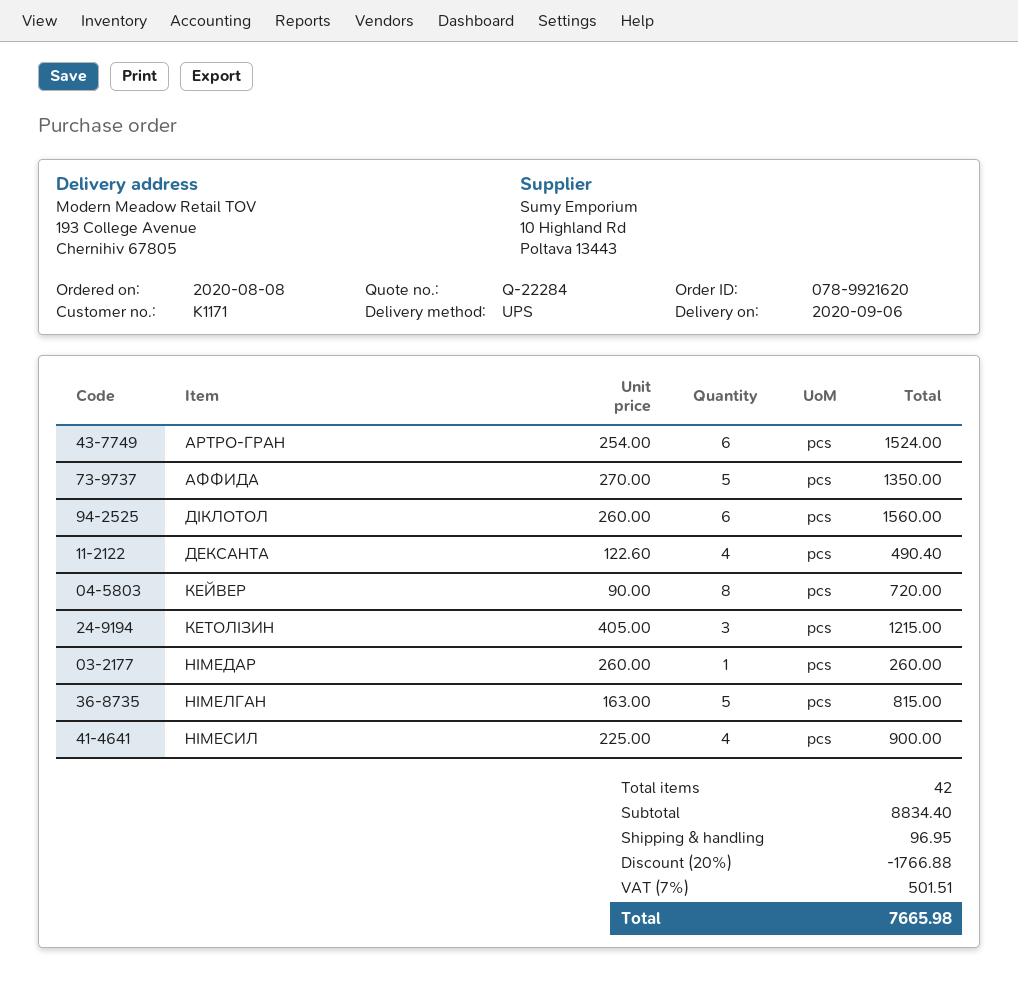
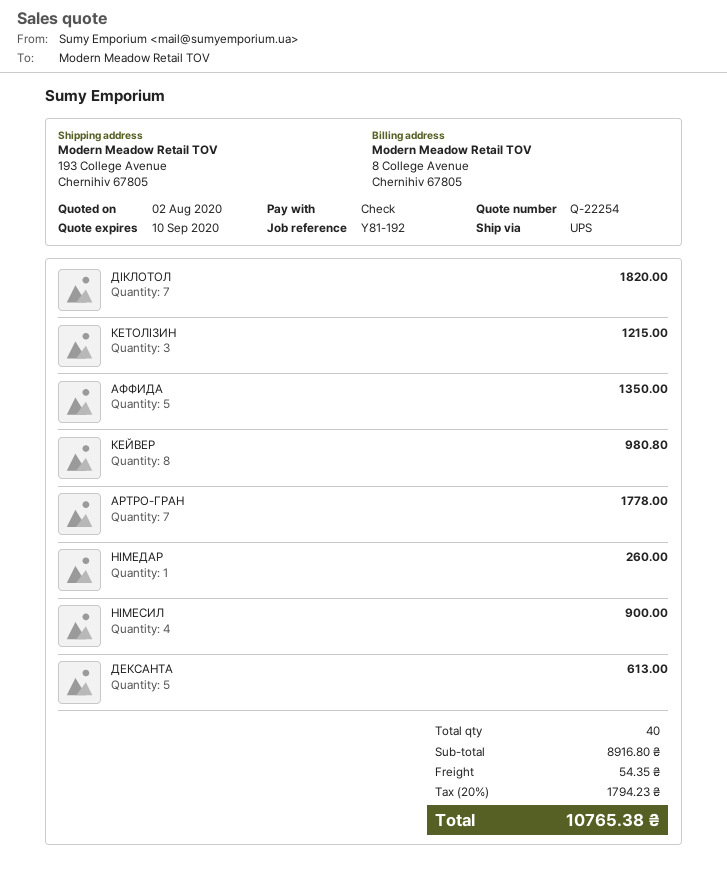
quote number: Q-22284 -> Q-22254
АРТРО-ГРАН: 6 for 1524.00 -> 7 for 1778.00
ДІКЛОТОЛ: 6 for 1560.00 -> 7 for 1820.00
ДЕКСАНТА: 4 for 490.40 -> 5 for 613.00
КЕЙВЕР: 8 for 720.00 -> 8 for 980.80
НІМЕЛГАН: 5 for 815.00 -> none
total quantity: 42 -> 40
subtotal: 8834.40 -> 8916.80
discount: 20% = 1766.88 -> none
shipping: 96.95 -> 54.35
tax: 7% = 501.51 -> 20% = 1794.23
total: 7665.98 -> 10765.38

